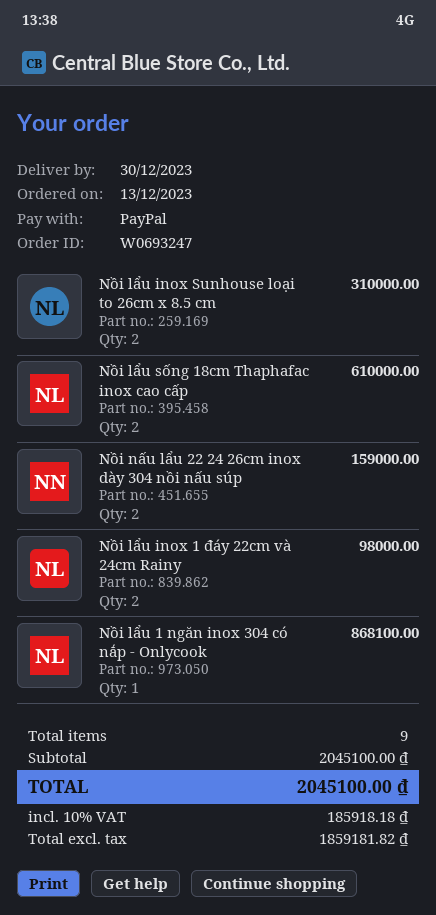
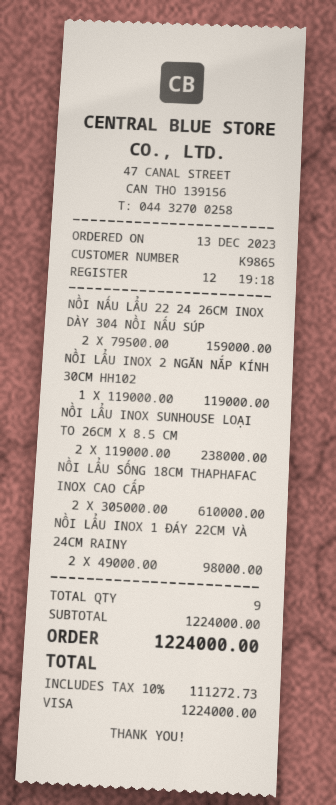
payment method: PayPal -> Visa
Nồi lẩu inox Sunhouse loại to 26cm x 8.5 cm: 2 for 310000.00 -> 2 for 238000.00
Nồi lẩu 1 ngăn inox 304 có nắp - Onlycook: 1 for 868100.00 -> none
NỒI LẨU INOX 2 NGĂN NẮP KÍNH 30CM HH102: none -> 1 for 119000.00
subtotal: 2045100.00 -> 1224000.00
tax: 10% = 185918.18 -> 10% = 111272.73
total: 2045100.00 -> 1224000.00

